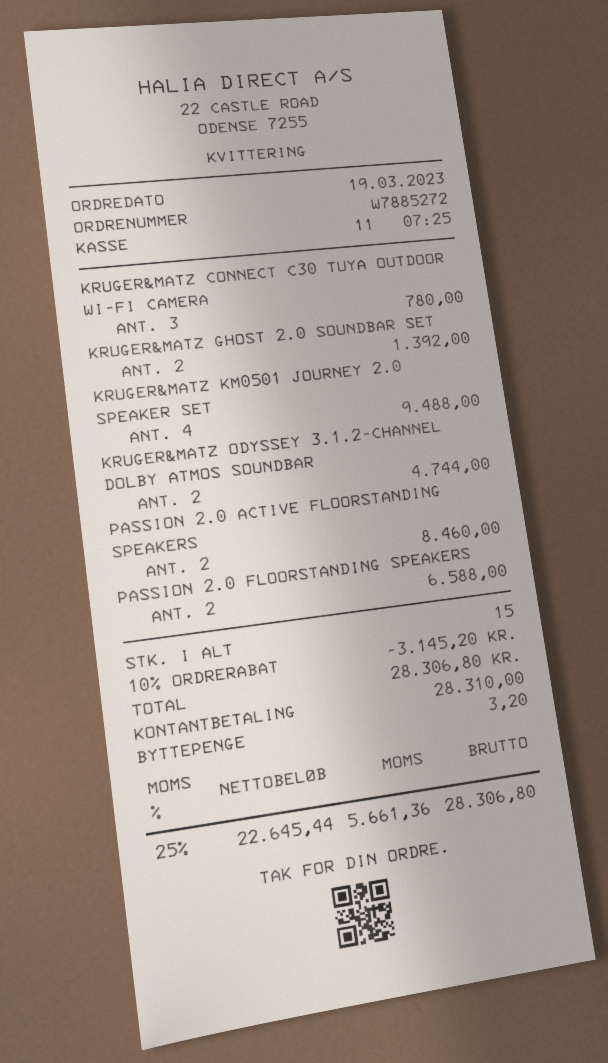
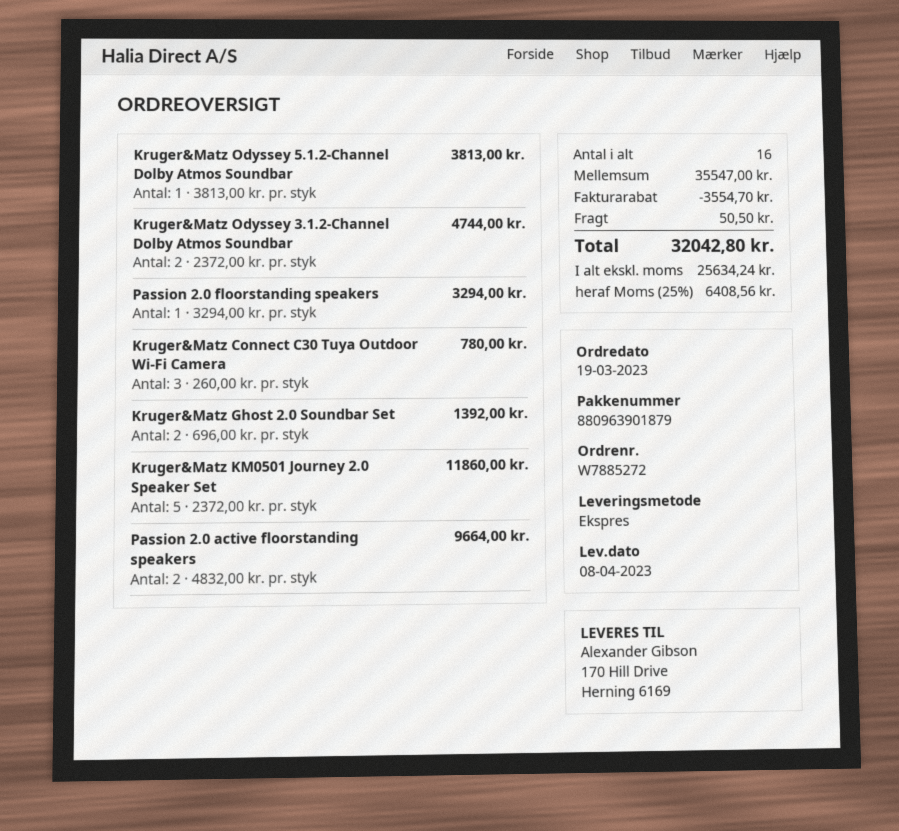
KRUGER&MATZ KM0501 JOURNEY 2.0 SPEAKER SET: 4 for 9488.00 -> 5 for 11860.00
PASSION 2.0 ACTIVE FLOORSTANDING SPEAKERS: 2 for 8460.00 -> 2 for 9664.00
PASSION 2.0 FLOORSTANDING SPEAKERS: 2 for 6588.00 -> 1 for 3294.00
Kruger&Matz Odyssey 5.1.2-Channel Dolby Atmos Soundbar: none -> 1 for 3813.00
total quantity: 15 -> 16
discount: 3145.20 -> 3554.70
shipping: none -> 50.50
net: 22645.44 -> 25634.24
tax: 25% = 5661.36 -> 25% = 6408.56
total: 28306.80 -> 32042.80

